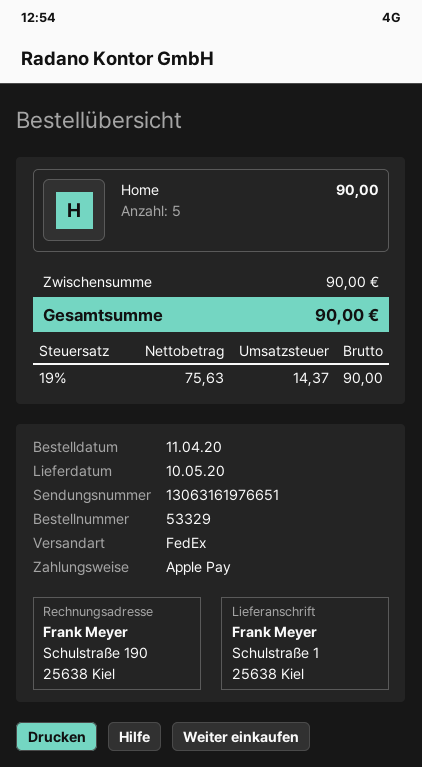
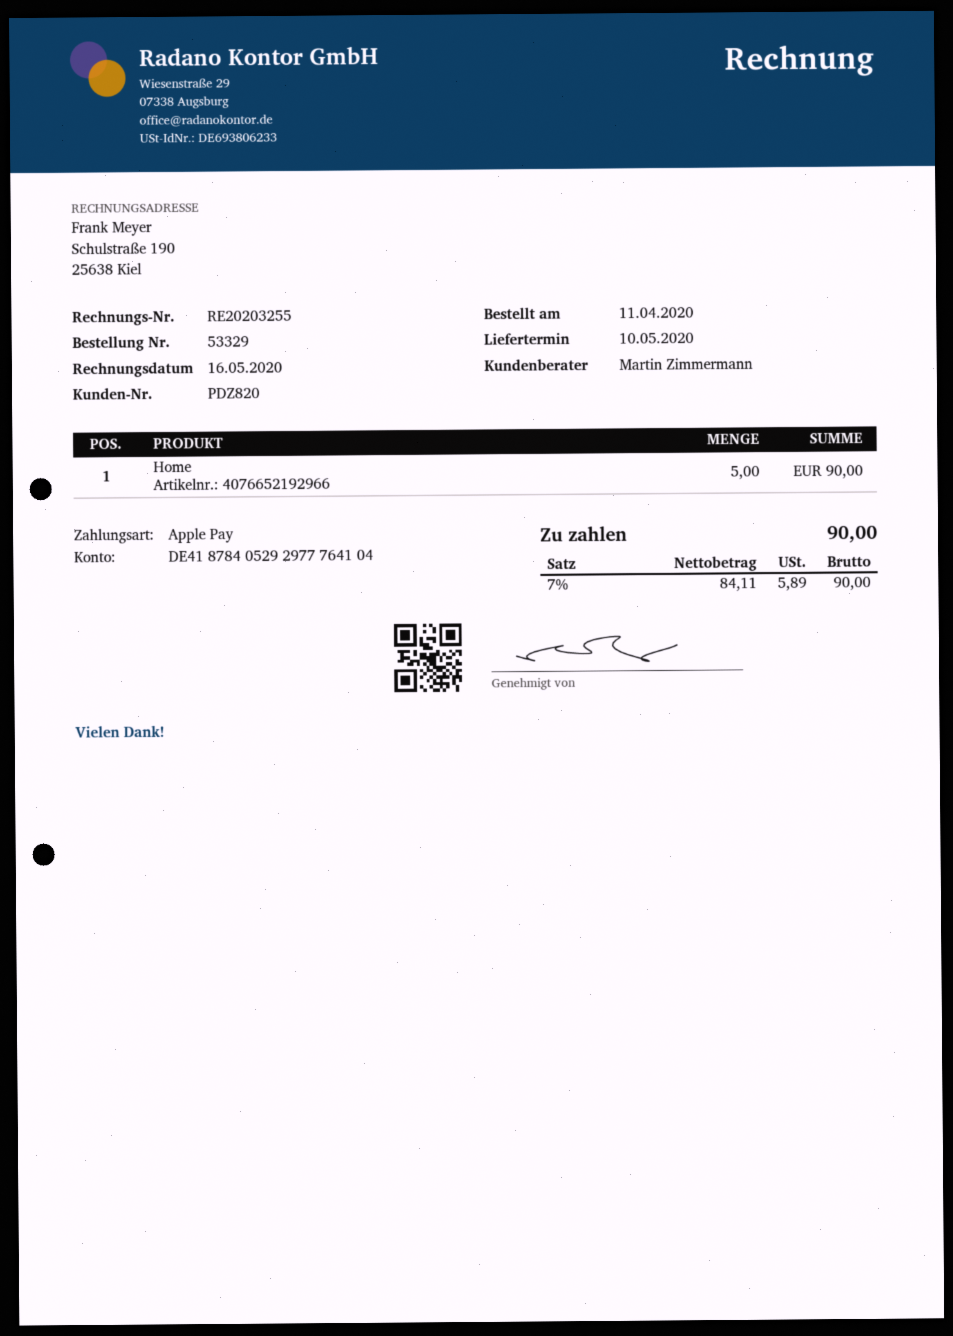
net: 75.63 -> 84.11
tax: 19% = 14.37 -> 7% = 5.89

